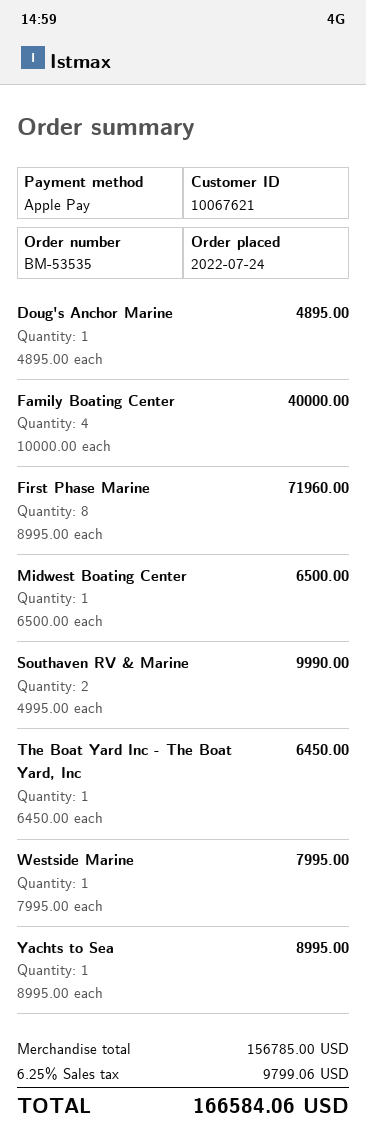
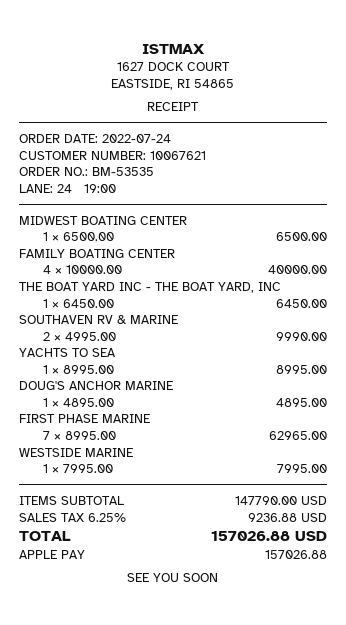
First Phase Marine: 8 x 8995.00 = 71960.00 -> 7 x 8995.00 = 62965.00
subtotal: 156785.00 -> 147790.00
tax: 6.25% = 9799.06 -> 6.25% = 9236.88
total: 166584.06 -> 157026.88

